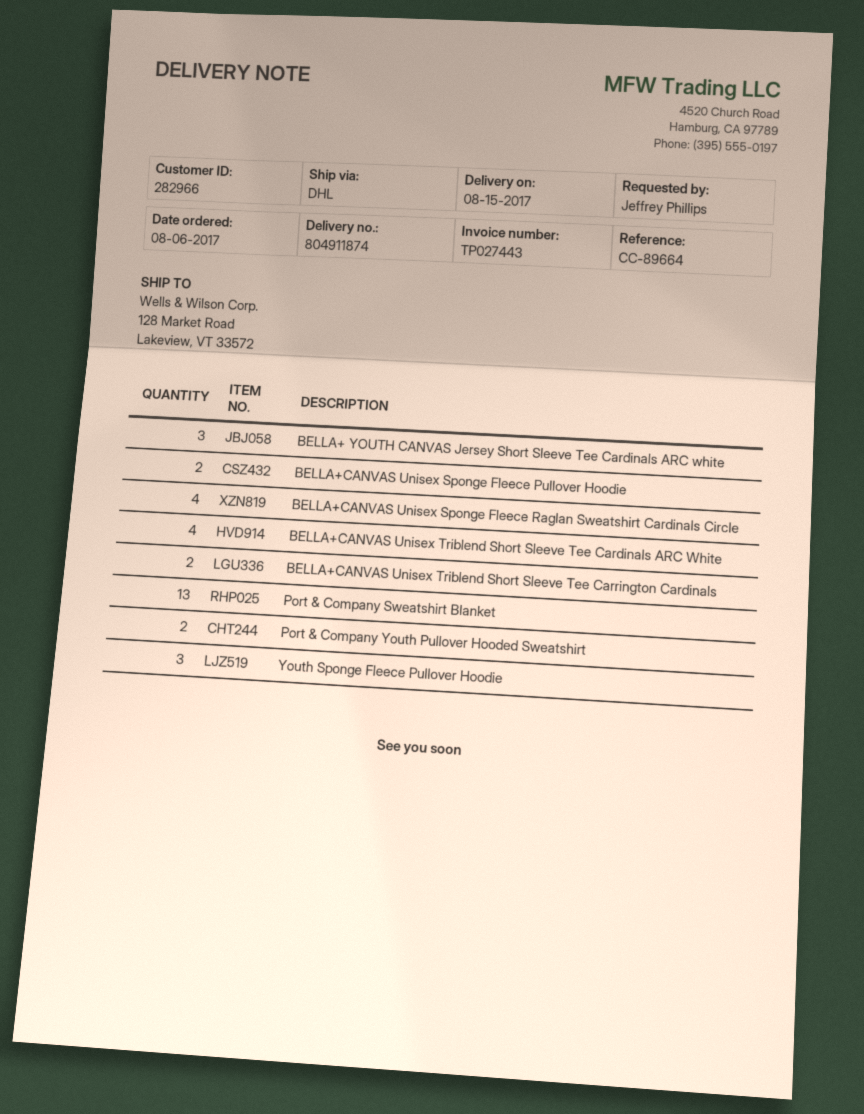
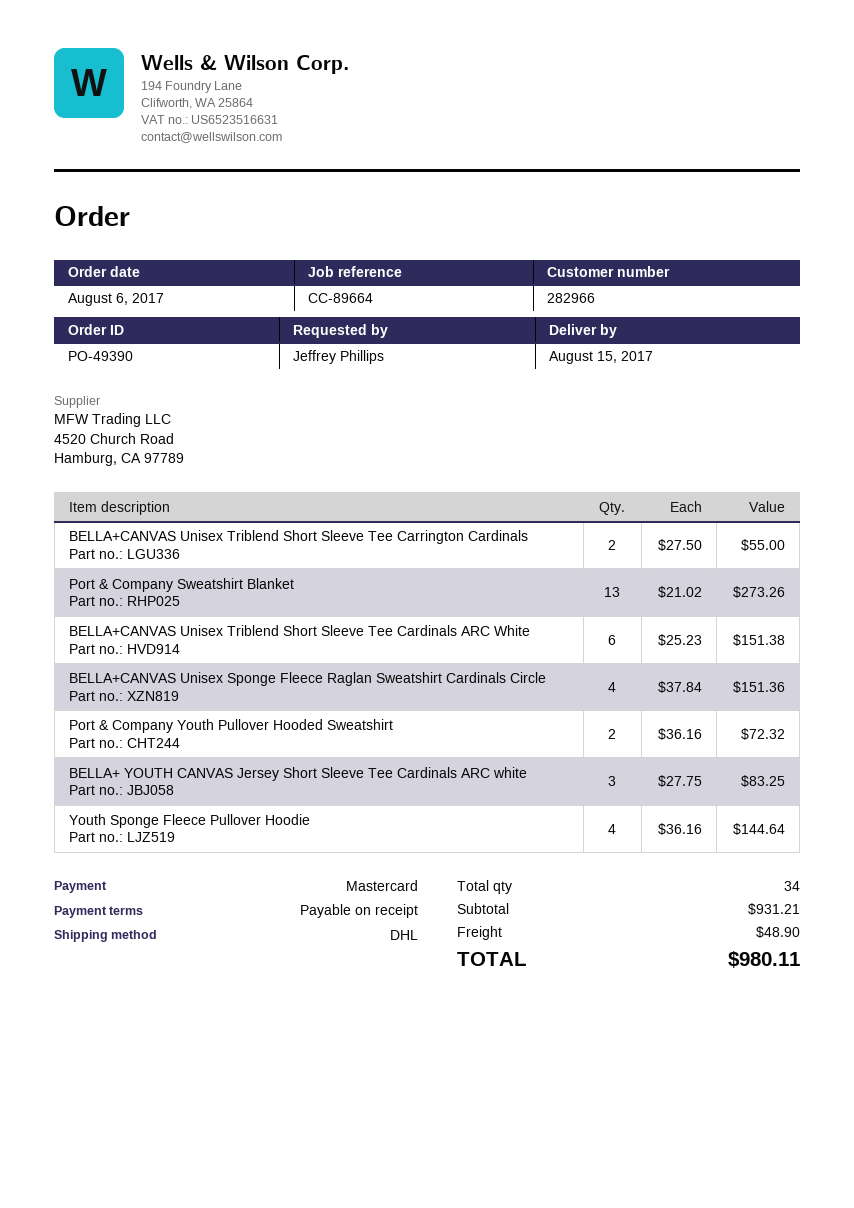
BELLA+CANVAS Unisex Sponge Fleece Pullover Hoodie: 2 -> none
BELLA+CANVAS Unisex Triblend Short Sleeve Tee Cardinals ARC White: 4 -> 6
Youth Sponge Fleece Pullover Hoodie: 3 -> 4

